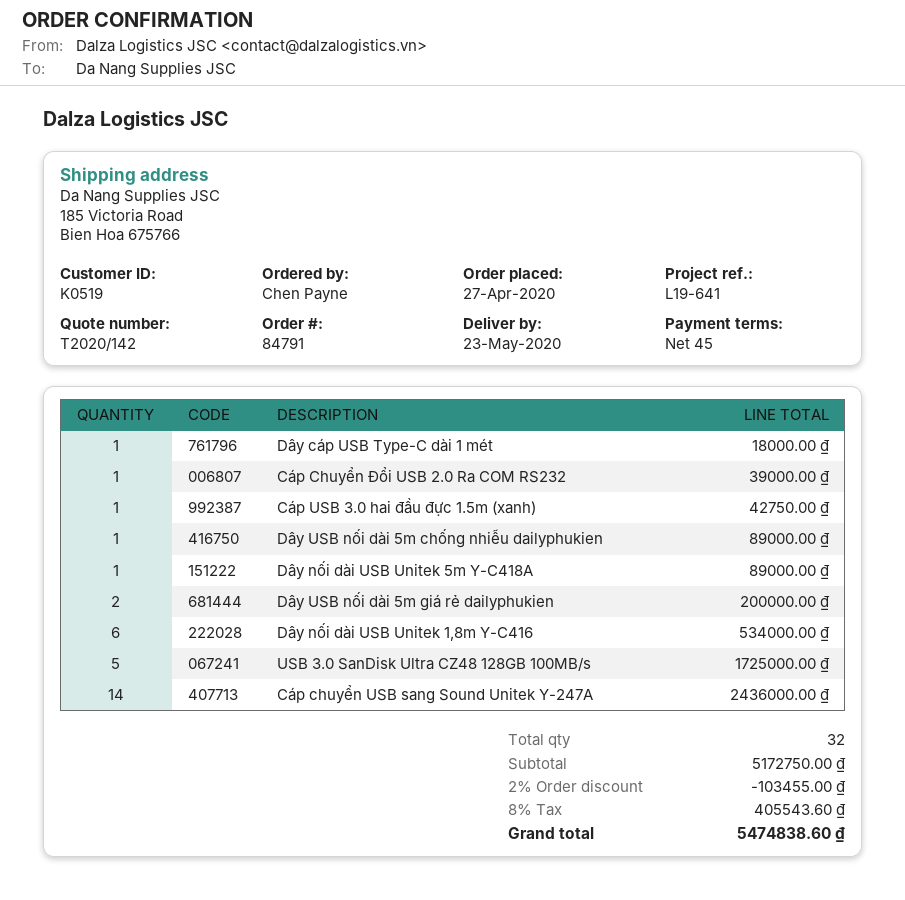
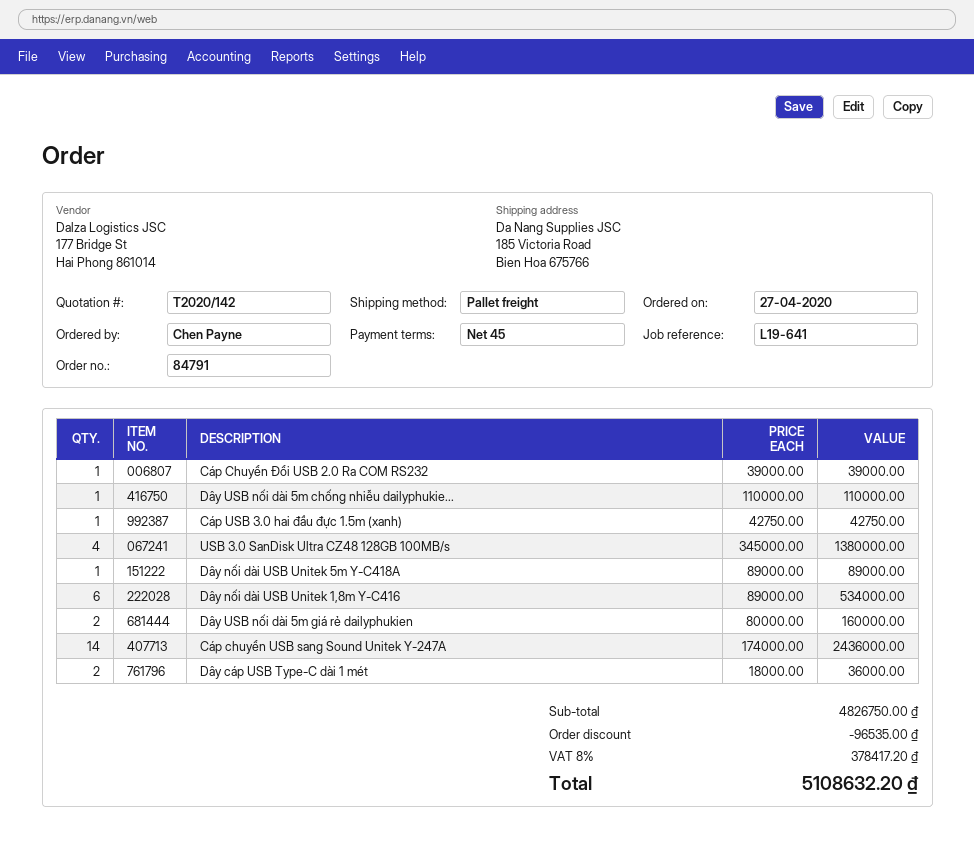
Dây cáp USB Type-C dài 1 mét: 1 for 18000.00 -> 2 for 36000.00
Dây USB nối dài 5m chống nhiễu dailyphukien: 1 for 89000.00 -> 1 for 110000.00
Dây USB nối dài 5m giá rẻ dailyphukien: 2 for 200000.00 -> 2 for 160000.00
USB 3.0 SanDisk Ultra CZ48 128GB 100MB/s: 5 for 1725000.00 -> 4 for 1380000.00
subtotal: 5172750.00 -> 4826750.00
discount: 103455.00 -> 96535.00
tax: 8% = 405543.60 -> 8% = 378417.20
total: 5474838.60 -> 5108632.20

